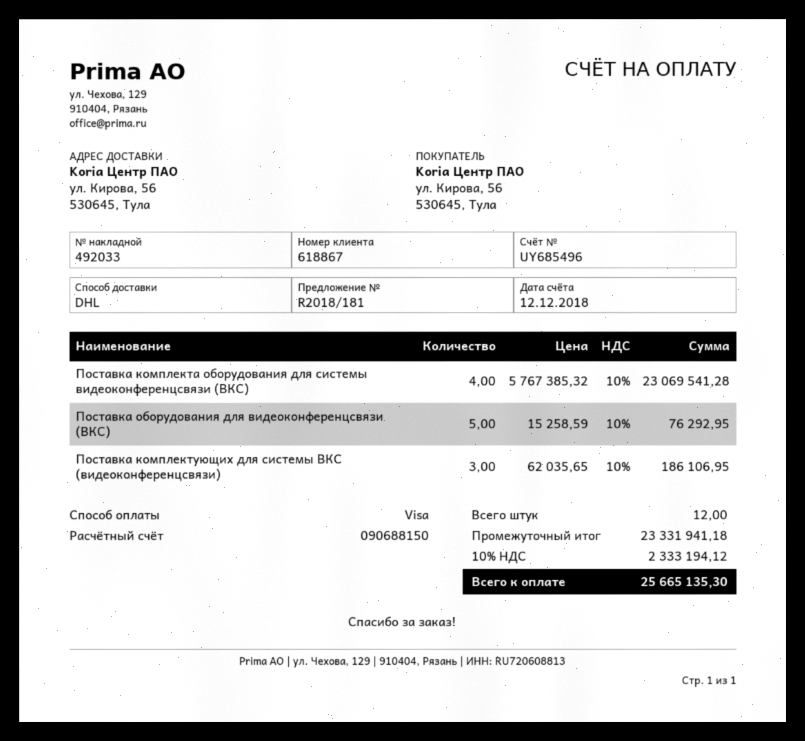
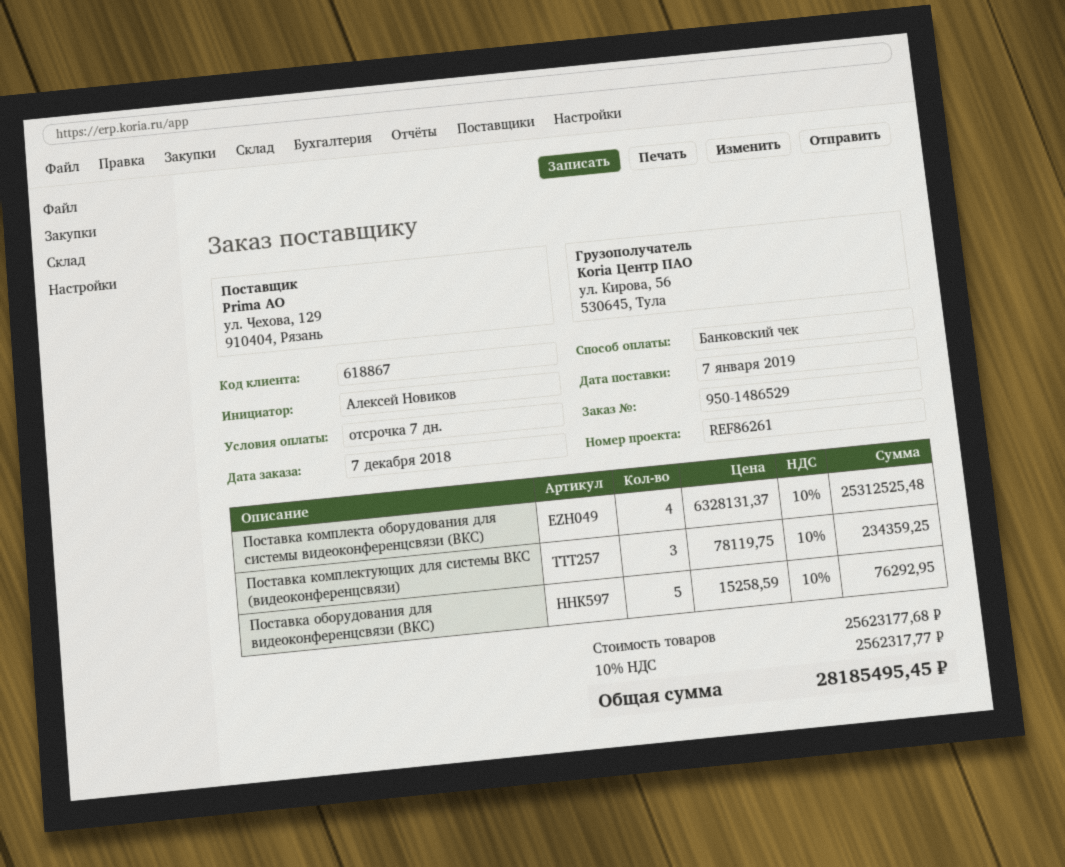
payment method: Visa -> cheque
Поставка комплекта оборудования для системы видеоконференцсвязи (ВКС): 4 x 5767385.32 = 23069541.28 -> 4 x 6328131.37 = 25312525.48
Поставка комплектующих для системы ВКС (видеоконференцсвязи): 3 x 62035.65 = 186106.95 -> 3 x 78119.75 = 234359.25
subtotal: 23331941.18 -> 25623177.68
tax: 10% = 2333194.12 -> 10% = 2562317.77
total: 25665135.30 -> 28185495.45

